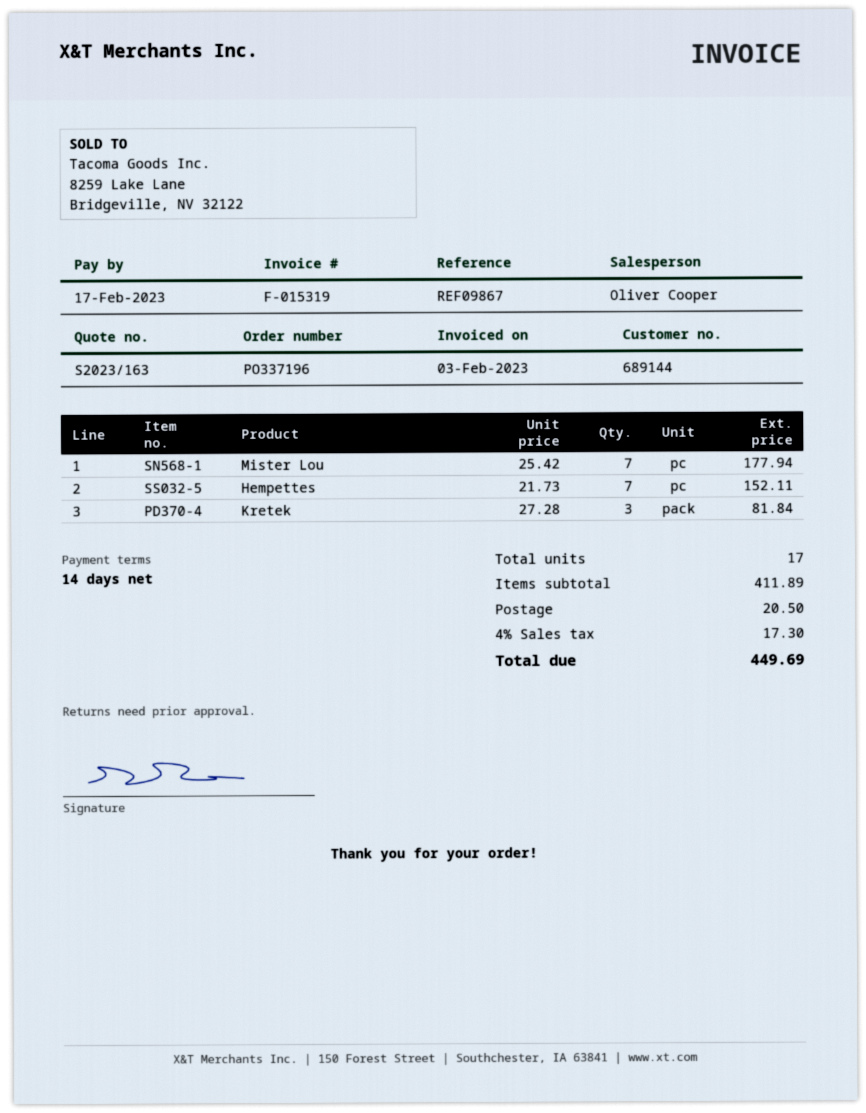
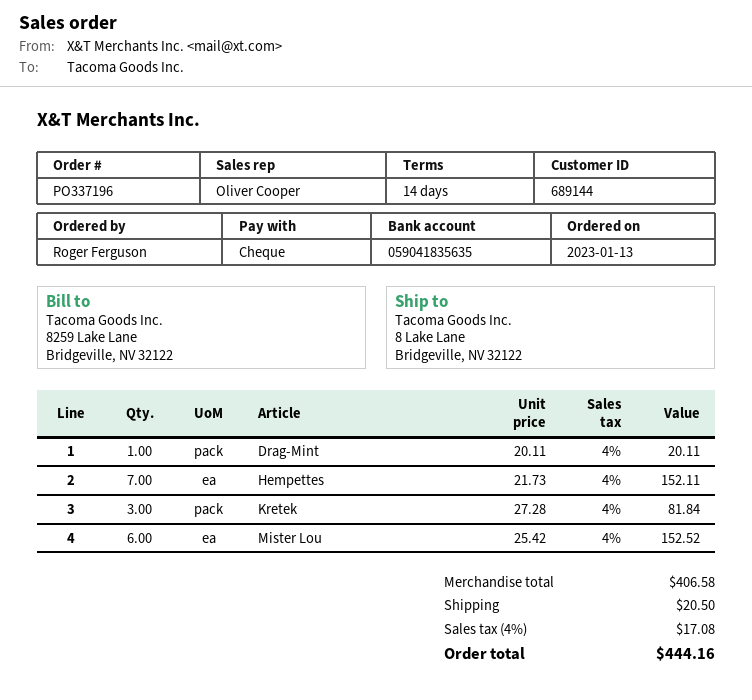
Mister Lou: 7 x 25.42 = 177.94 -> 6 x 25.42 = 152.52
Drag-Mint: none -> 1 x 20.11 = 20.11
subtotal: 411.89 -> 406.58
tax: 4% = 17.30 -> 4% = 17.08
total: 449.69 -> 444.16

